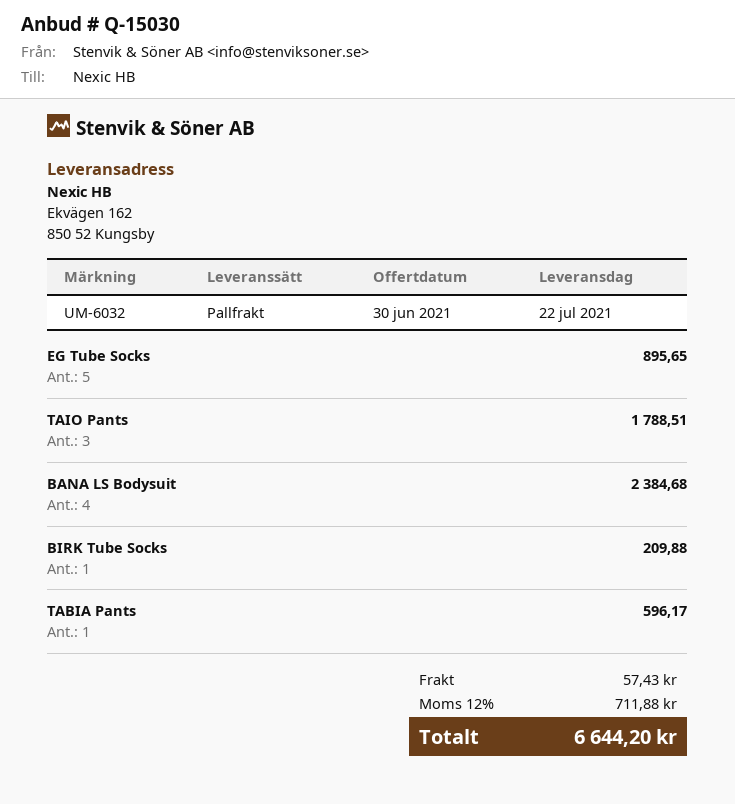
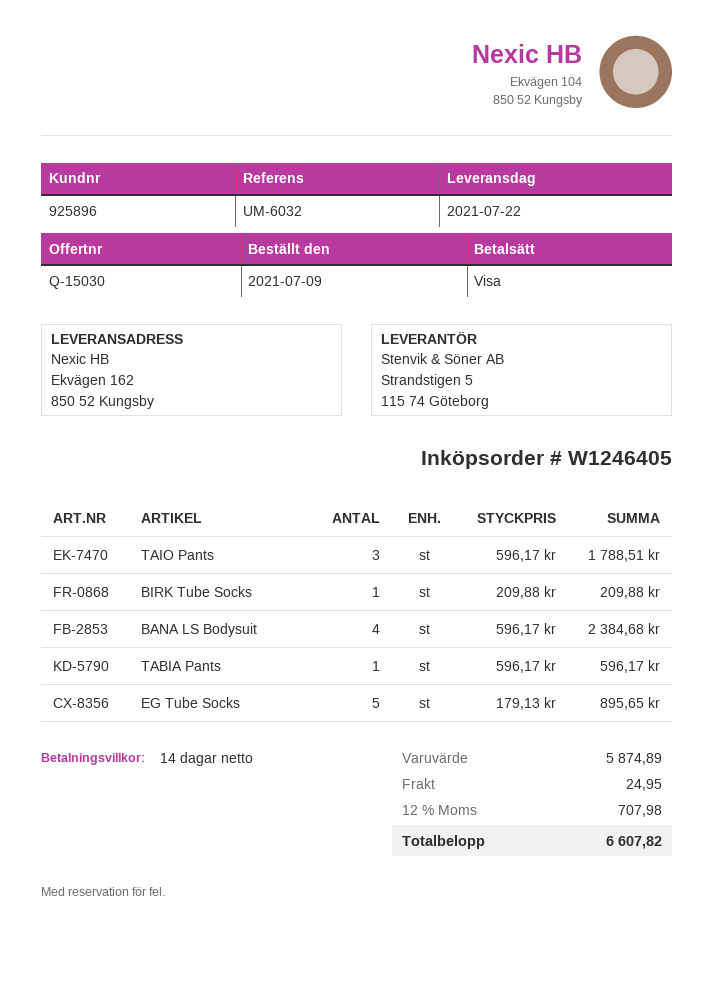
shipping: 57.43 -> 24.95
tax: 12% = 711.88 -> 12% = 707.98
total: 6644.20 -> 6607.82

